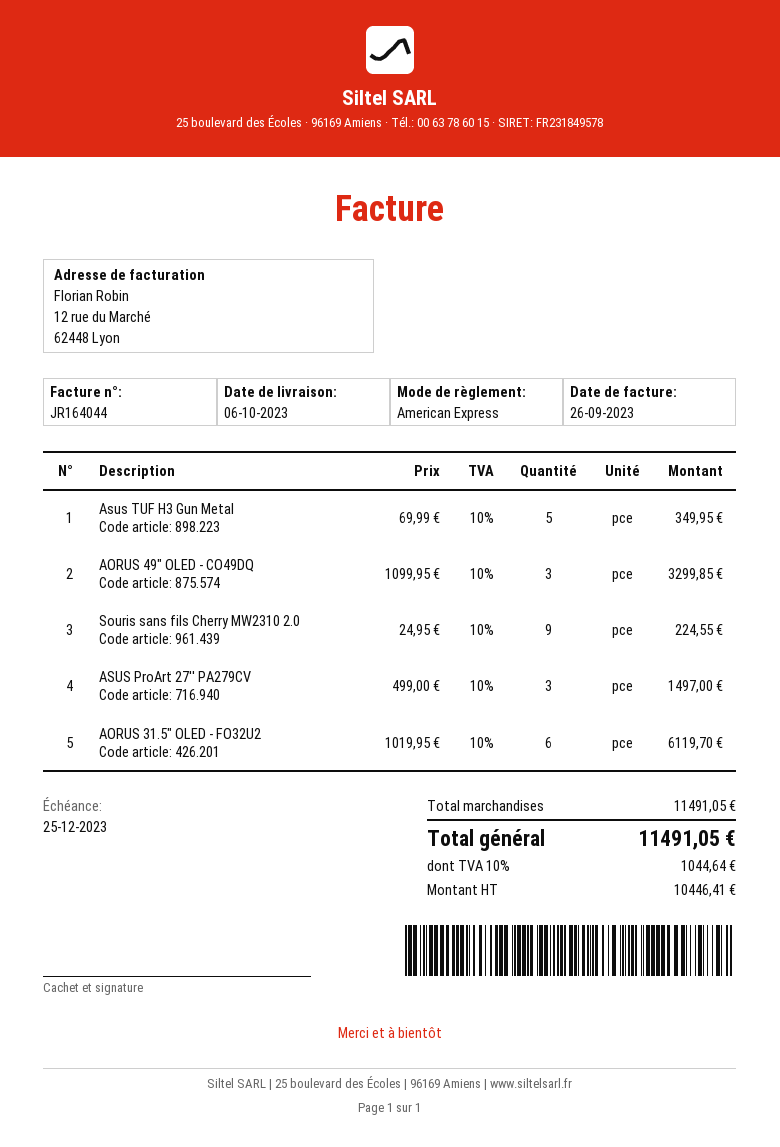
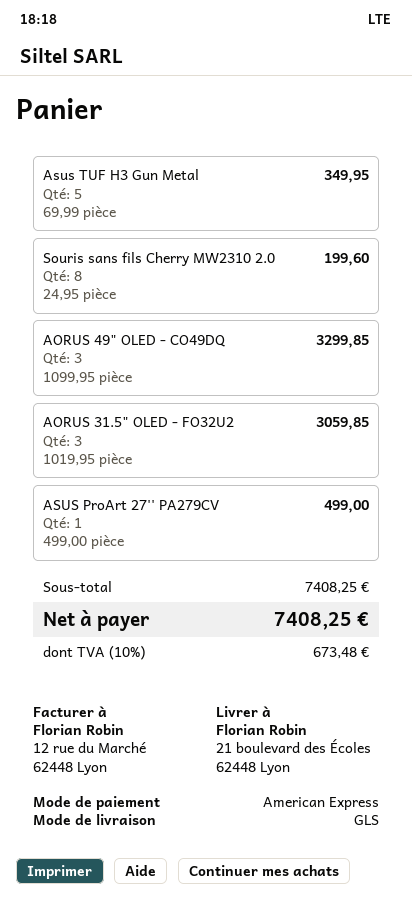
Souris sans fils Cherry MW2310 2.0: 9 x 24.95 = 224.55 -> 8 x 24.95 = 199.60
ASUS ProArt 27'' PA279CV: 3 x 499.00 = 1497.00 -> 1 x 499.00 = 499.00
AORUS 31.5" OLED - FO32U2: 6 x 1019.95 = 6119.70 -> 3 x 1019.95 = 3059.85
subtotal: 11491.05 -> 7408.25
tax: 10% = 1044.64 -> 10% = 673.48
total: 11491.05 -> 7408.25

